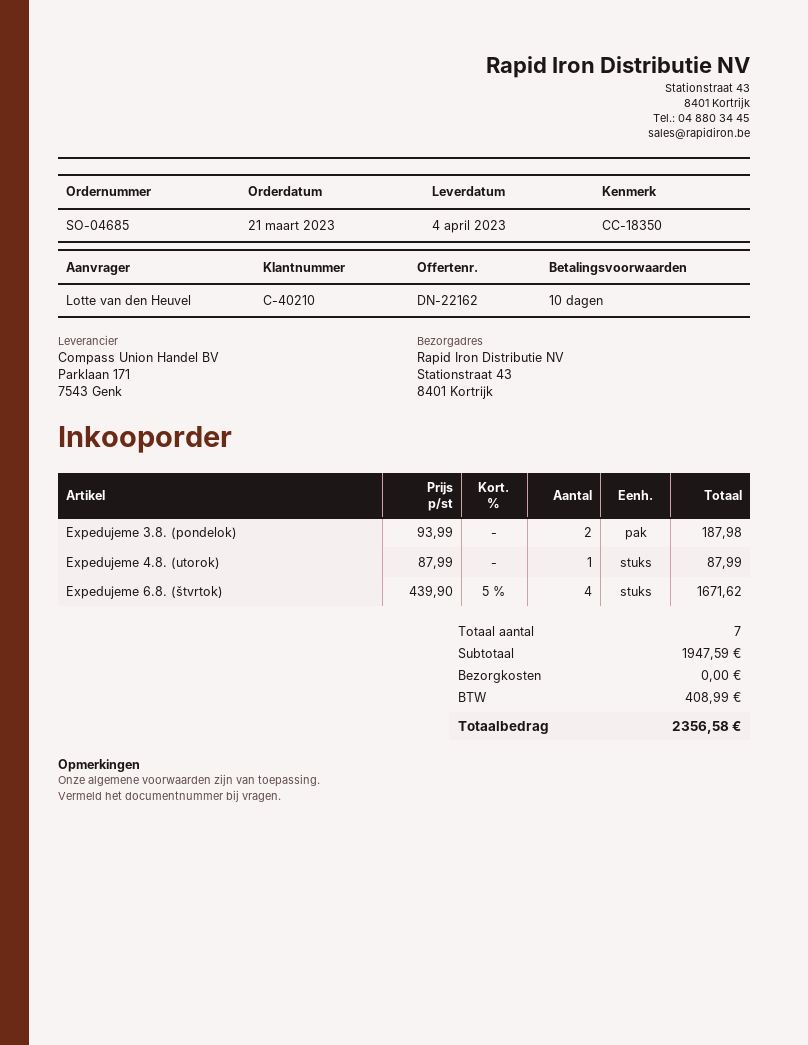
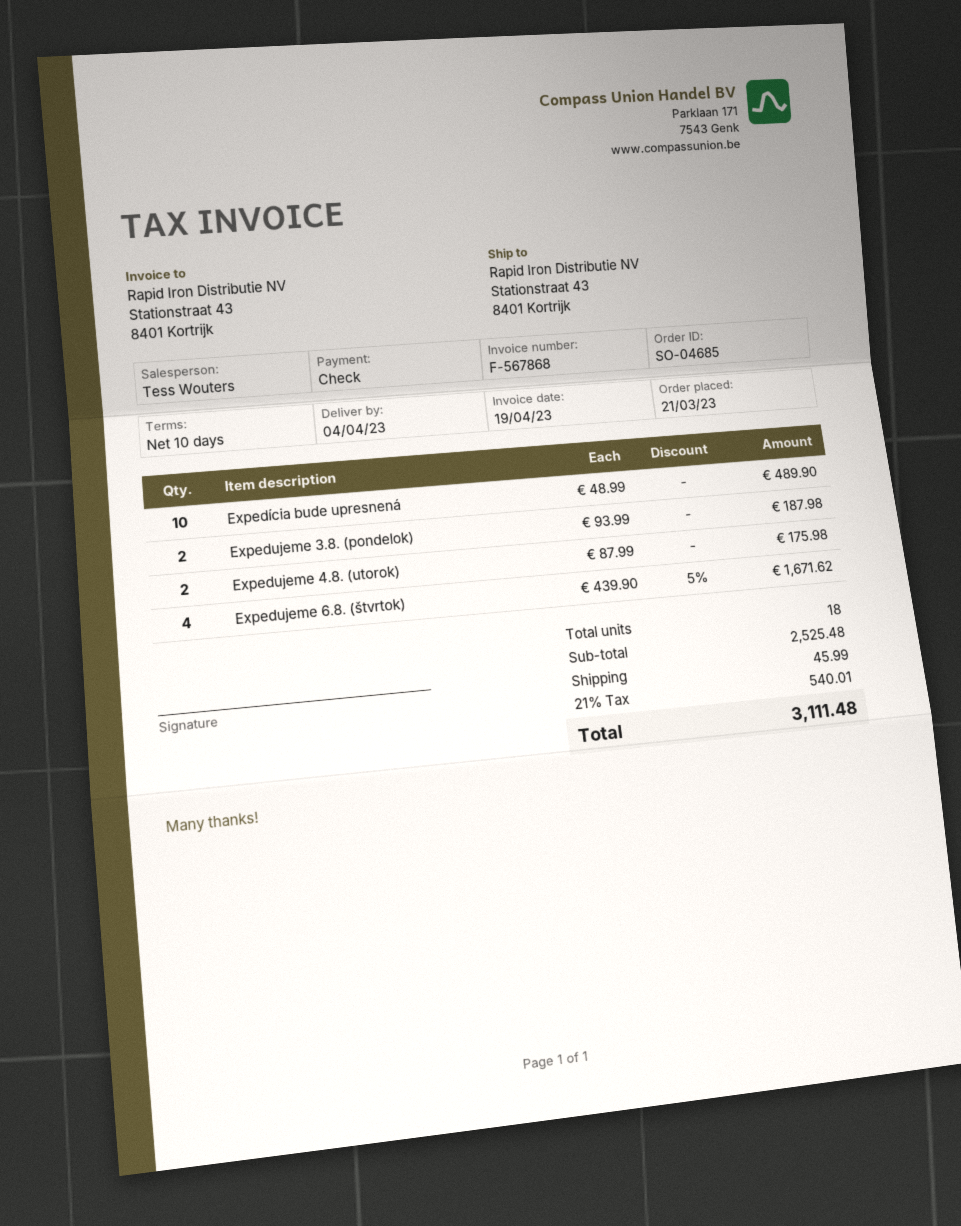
Expedujeme 4.8. (utorok): 1 x 87.99 = 87.99 -> 2 x 87.99 = 175.98
Expedícia bude upresnená: none -> 10 x 48.99 = 489.90
total quantity: 7 -> 18
subtotal: 1947.59 -> 2525.48
shipping: 0.00 -> 45.99
tax: 408.99 -> 540.01
total: 2356.58 -> 3111.48

